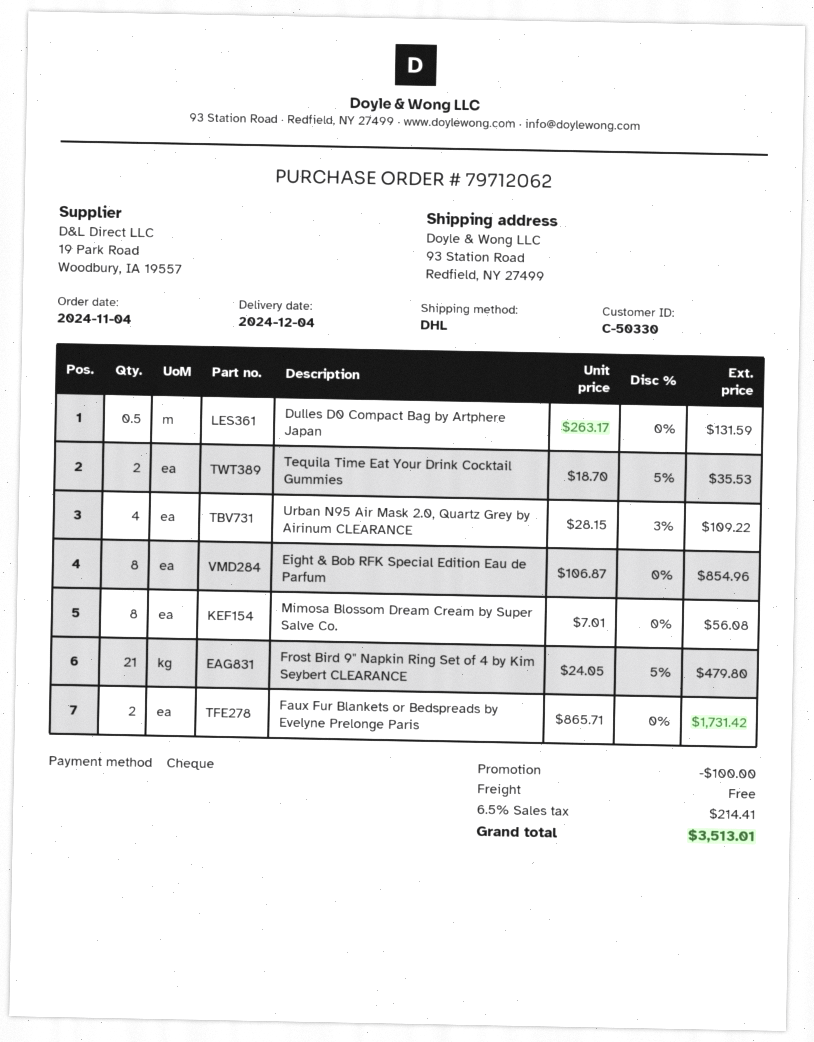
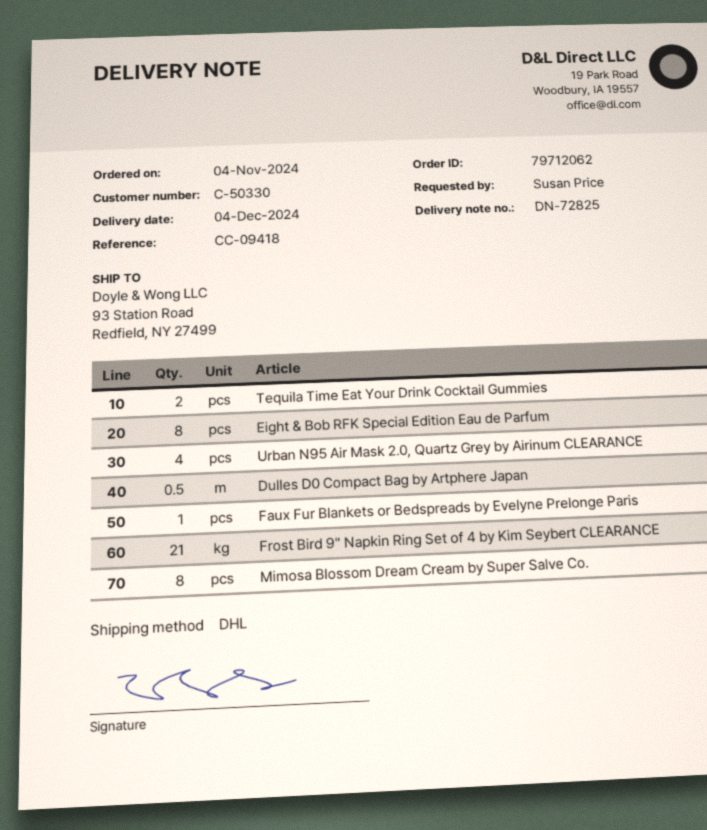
Faux Fur Blankets or Bedspreads by Evelyne Prelonge Paris: 2 -> 1

